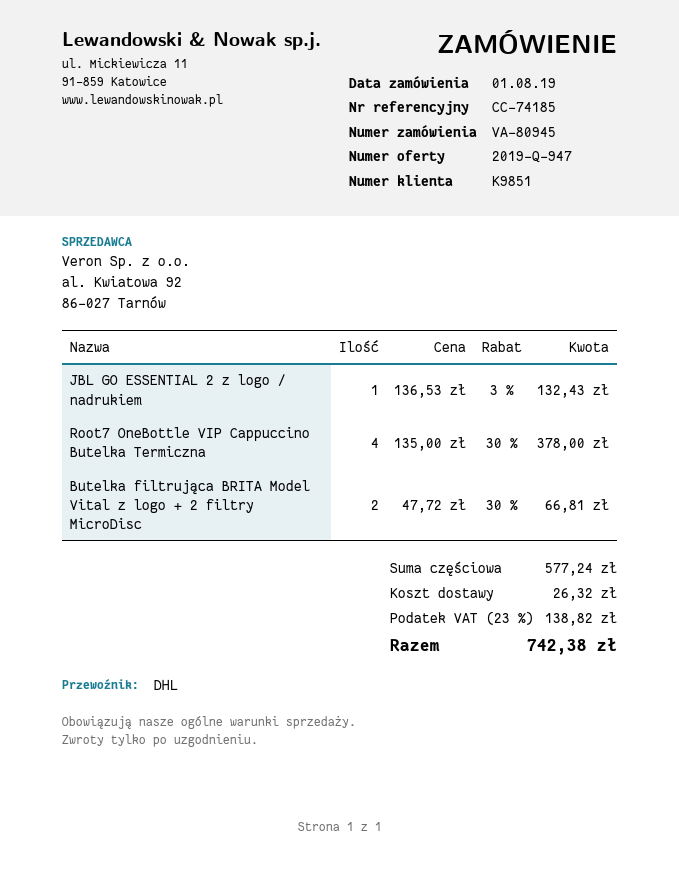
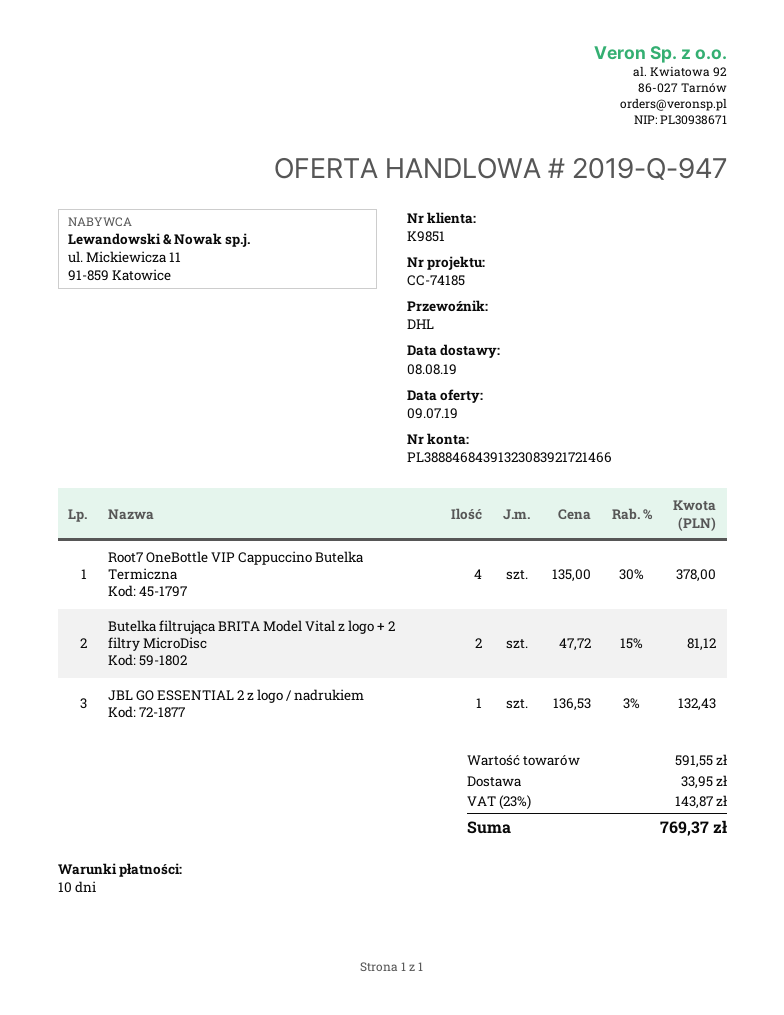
Butelka filtrująca BRITA Model Vital z logo + 2 filtry MicroDisc: 2 x 47.72 - 30% = 66.81 -> 2 x 47.72 - 15% = 81.12
subtotal: 577.24 -> 591.55
shipping: 26.32 -> 33.95
tax: 23% = 138.82 -> 23% = 143.87
total: 742.38 -> 769.37

